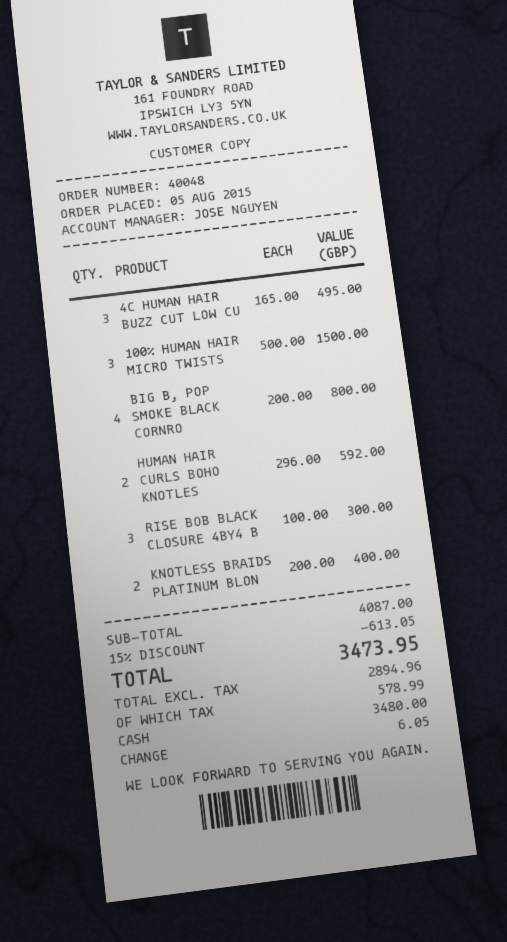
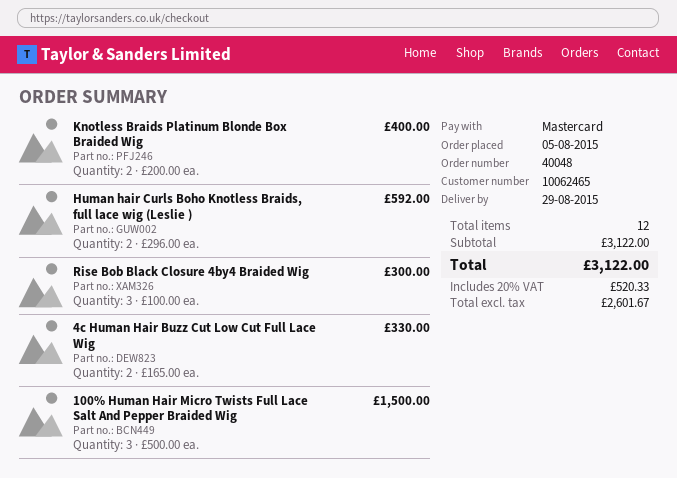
payment method: cash -> Mastercard
4C HUMAN HAIR BUZZ CUT LOW CU: 3 x 165.00 = 495.00 -> 2 x 165.00 = 330.00
BIG B, POP SMOKE BLACK CORNRO: 4 x 200.00 = 800.00 -> none
subtotal: 4087.00 -> 3122.00
discount: 15% = 613.05 -> none
net: 2894.96 -> 2601.67
tax: 578.99 -> 520.33
total: 3473.95 -> 3122.00

